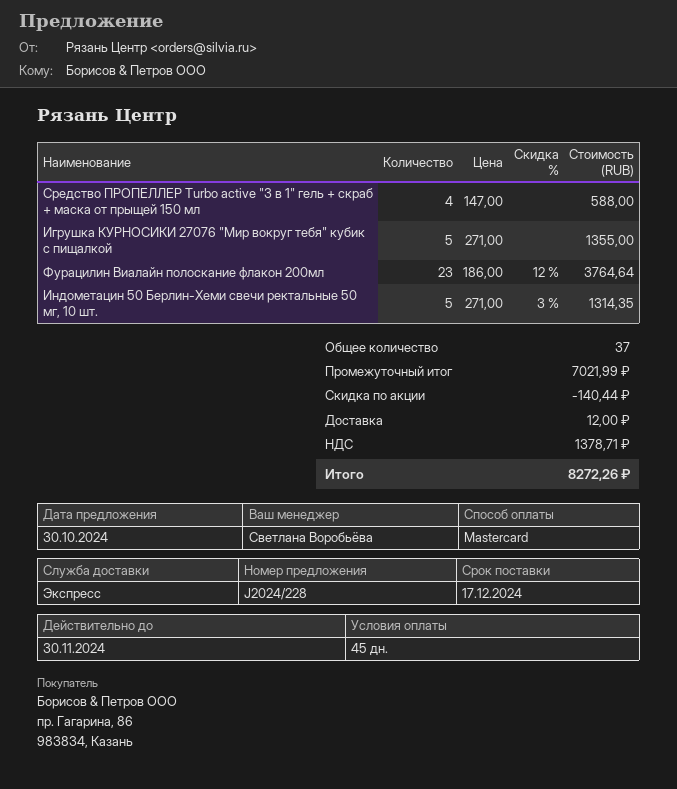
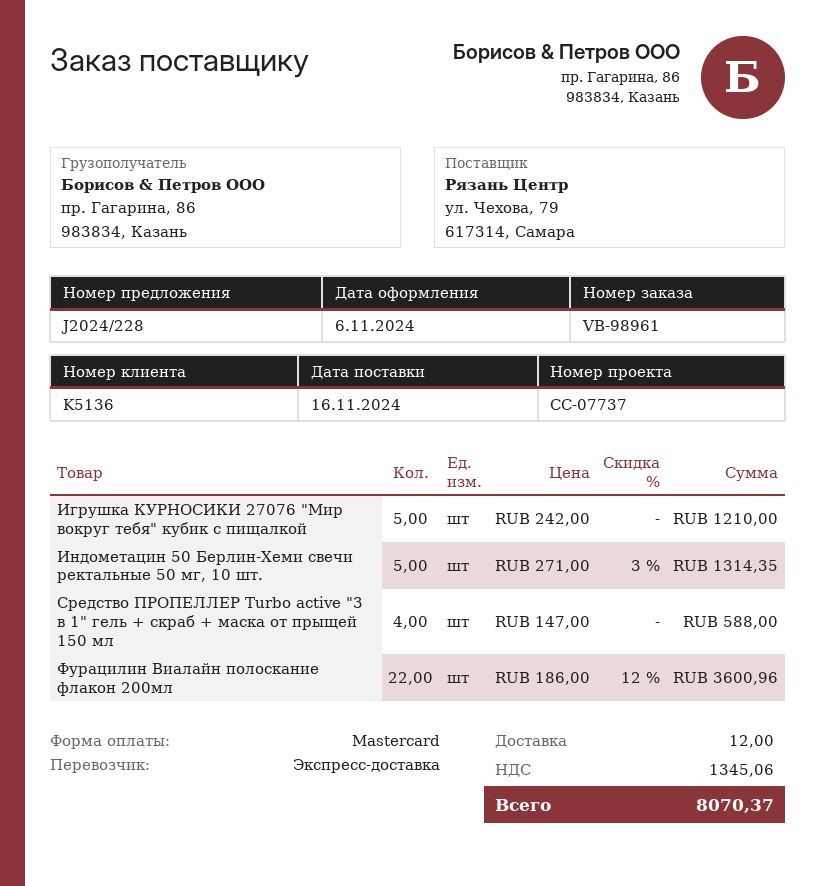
delivery date: 2024-12-17 -> 2024-11-16
Игрушка КУРНОСИКИ 27076 "Мир вокруг тебя" кубик с пищалкой: 5 x 271.00 = 1355.00 -> 5 x 242.00 = 1210.00
Фурацилин Виалайн полоскание флакон 200мл: 23 x 186.00 - 12% = 3764.64 -> 22 x 186.00 - 12% = 3600.96
discount: 140.44 -> none
tax: 1378.71 -> 1345.06
total: 8272.26 -> 8070.37

